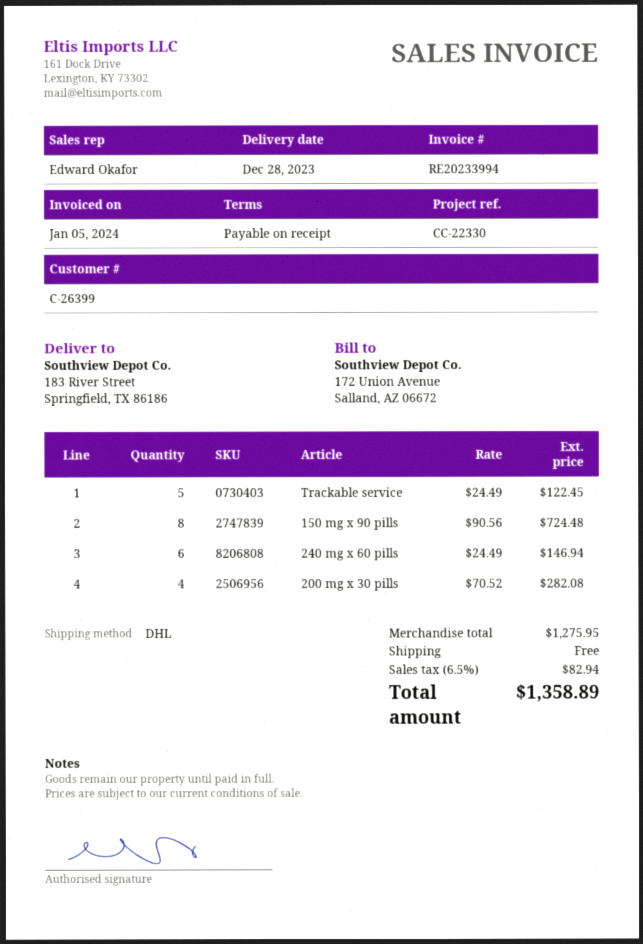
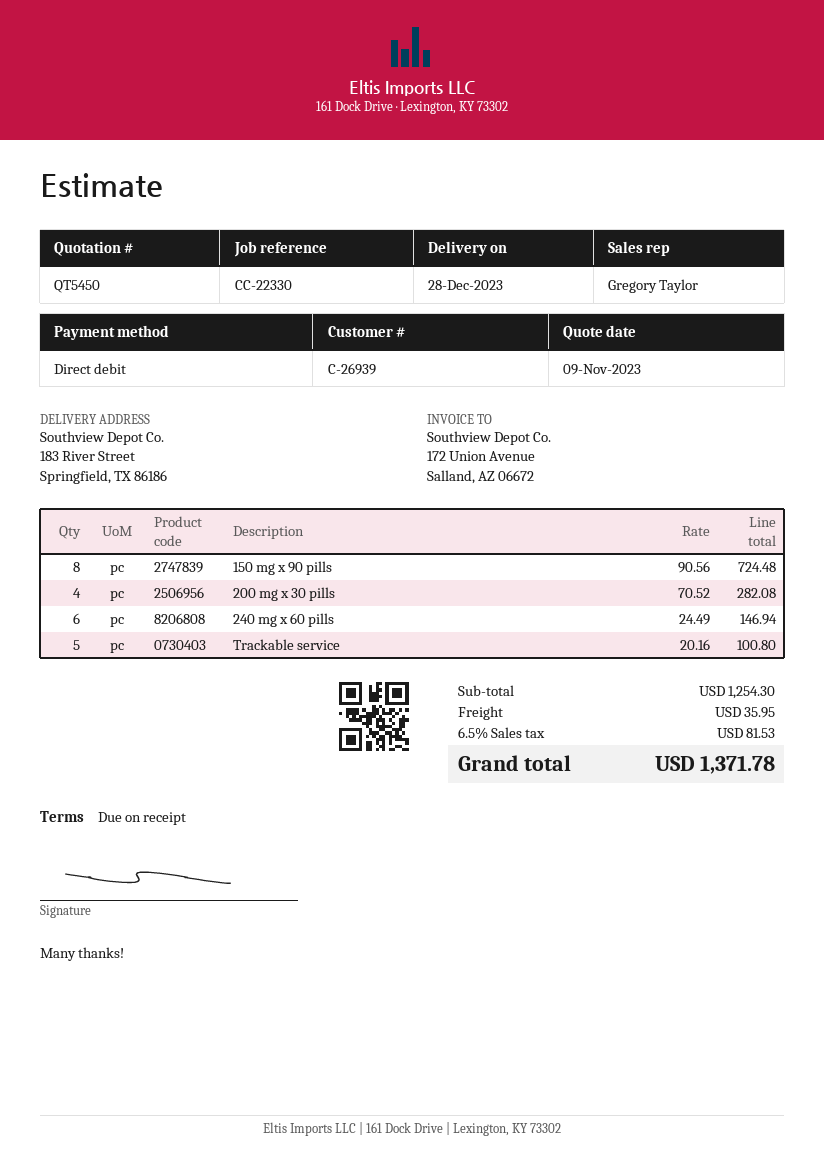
customer number: C-26399 -> C-26939
sales rep: Edward Okafor -> Gregory Taylor
Trackable service: 5 x 24.49 = 122.45 -> 5 x 20.16 = 100.80
subtotal: 1275.95 -> 1254.30
shipping: 0.00 -> 35.95
tax: 6.5% = 82.94 -> 6.5% = 81.53
total: 1358.89 -> 1371.78

